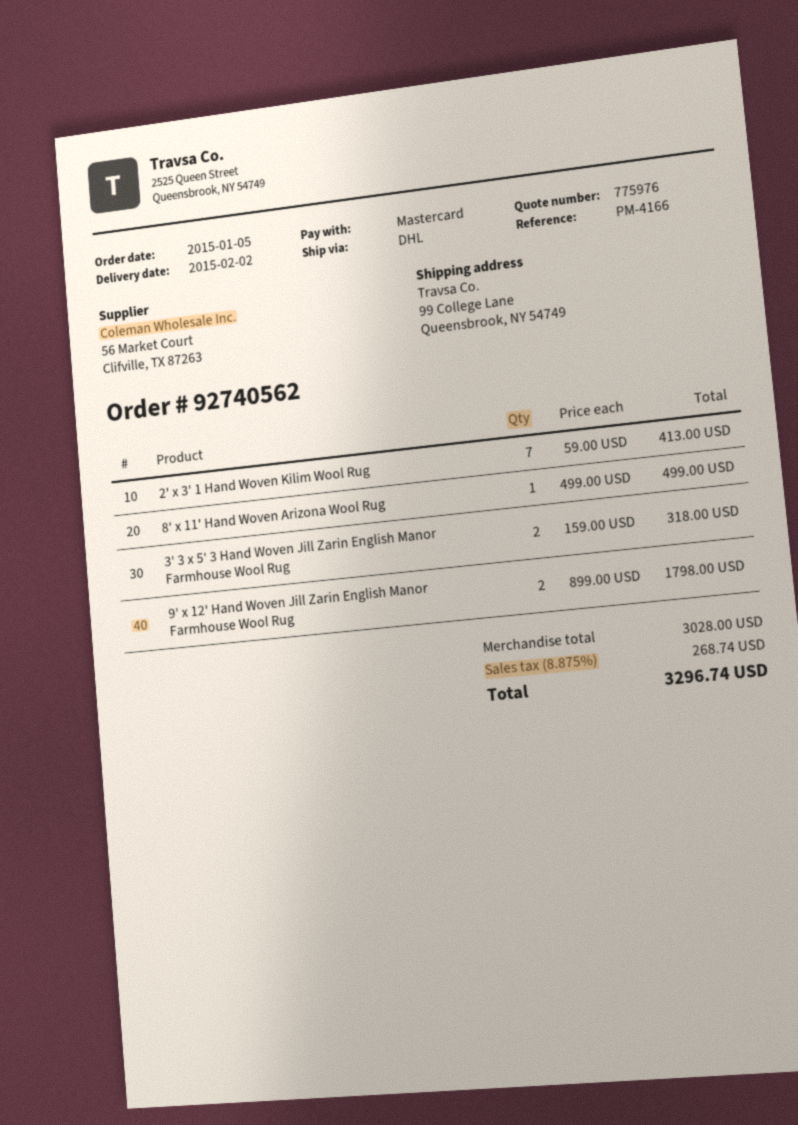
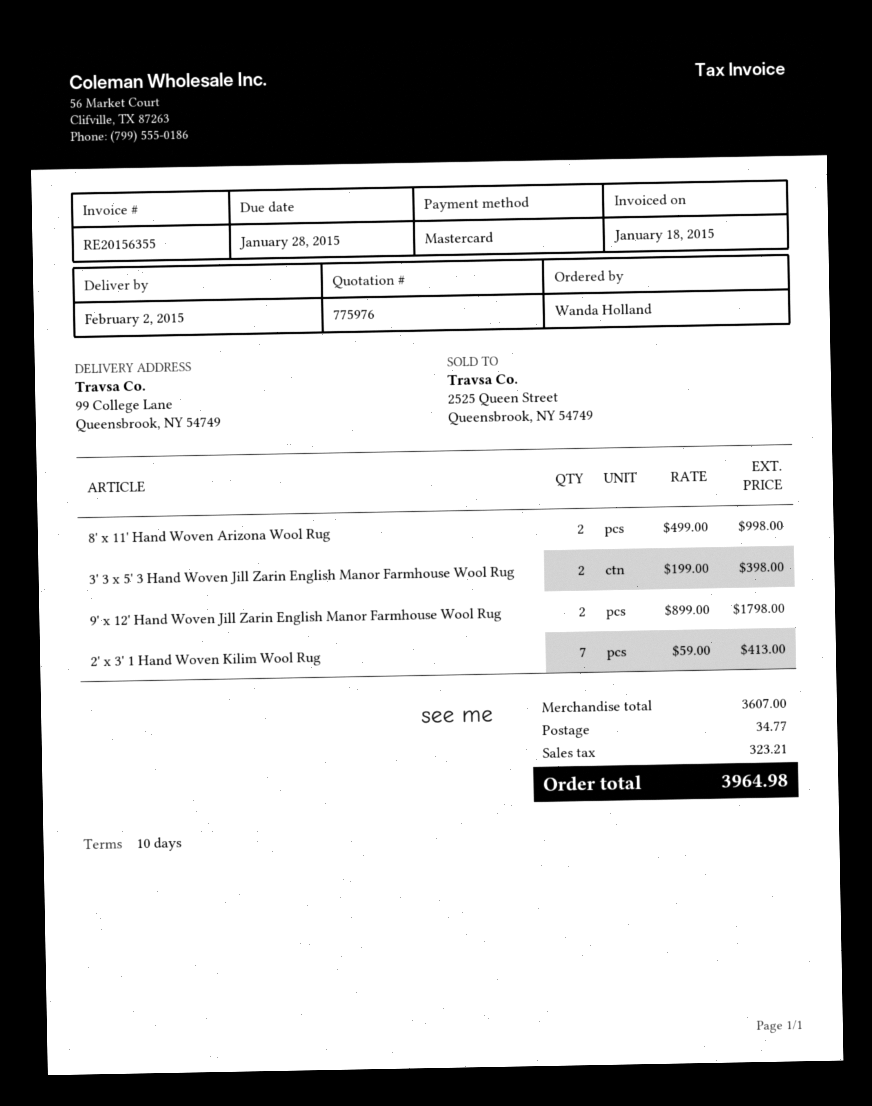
8' x 11' Hand Woven Arizona Wool Rug: 1 x 499.00 = 499.00 -> 2 x 499.00 = 998.00
3' 3 x 5' 3 Hand Woven Jill Zarin English Manor Farmhouse Wool Rug: 2 x 159.00 = 318.00 -> 2 x 199.00 = 398.00
subtotal: 3028.00 -> 3607.00
shipping: none -> 34.77
tax: 268.74 -> 323.21
total: 3296.74 -> 3964.98

